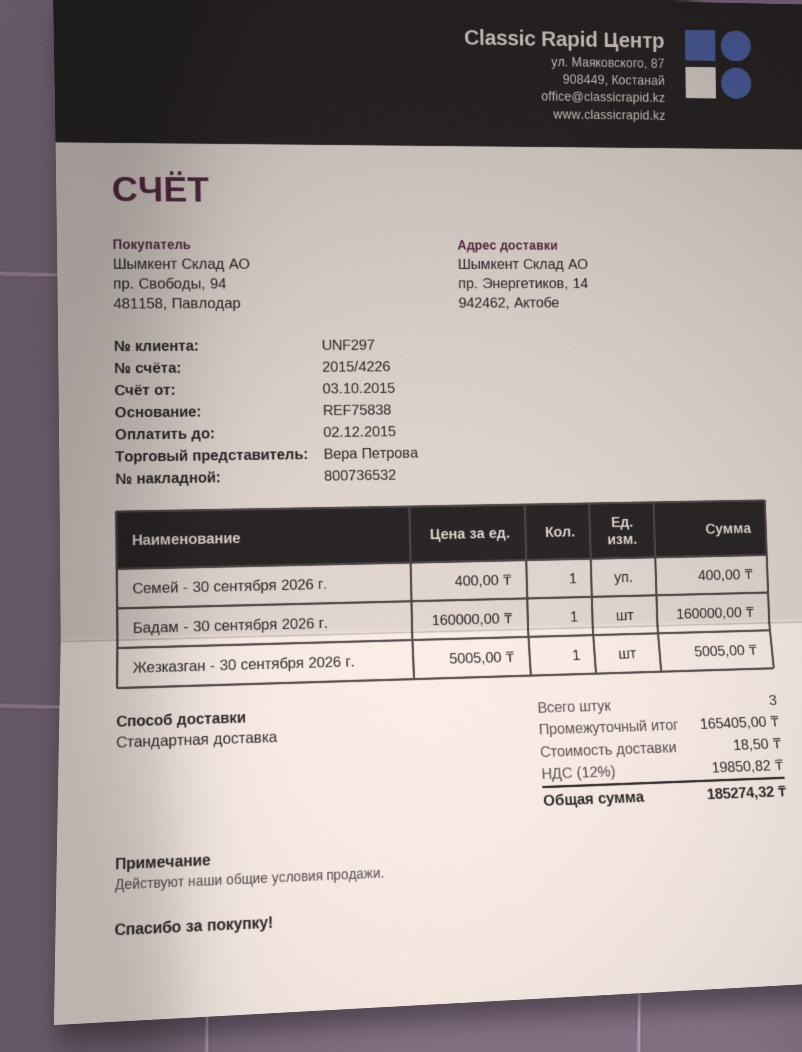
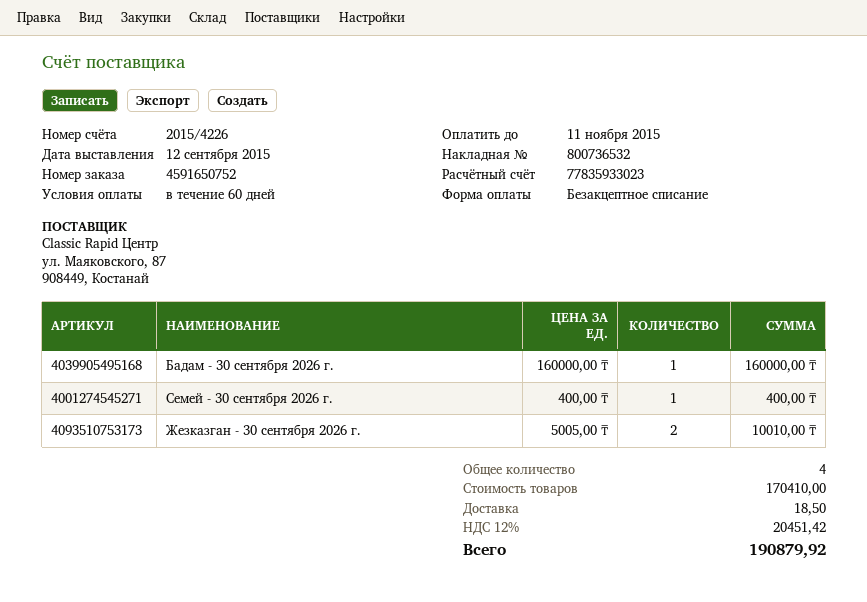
invoice date: 2015-10-03 -> 2015-09-12
due date: 2015-12-02 -> 2015-11-11
Жезказган - 30 сентября 2026 г.: 1 x 5005.00 = 5005.00 -> 2 x 5005.00 = 10010.00
total quantity: 3 -> 4
subtotal: 165405.00 -> 170410.00
tax: 12% = 19850.82 -> 12% = 20451.42
total: 185274.32 -> 190879.92

